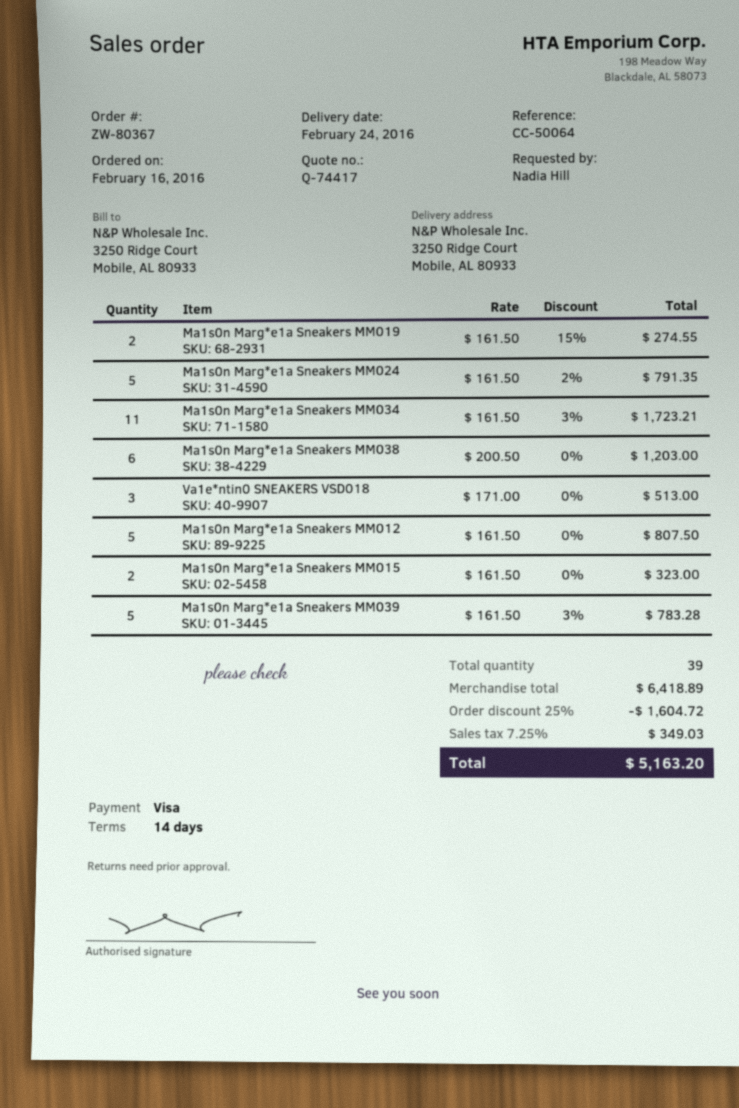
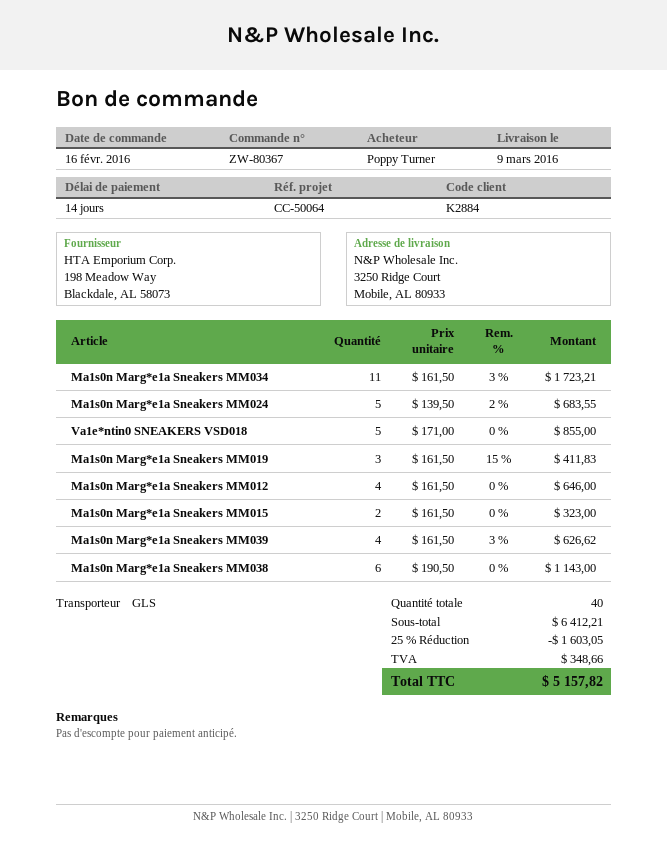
delivery date: 2016-02-24 -> 2016-03-09
ordered by: Nadia Hill -> Poppy Turner
Ma1s0n Marg*e1a Sneakers MM019: 2 x 161.50 - 15% = 274.55 -> 3 x 161.50 - 15% = 411.83
Ma1s0n Marg*e1a Sneakers MM024: 5 x 161.50 - 2% = 791.35 -> 5 x 139.50 - 2% = 683.55
Ma1s0n Marg*e1a Sneakers MM038: 6 x 200.50 = 1203.00 -> 6 x 190.50 = 1143.00
Va1e*ntin0 SNEAKERS VSD018: 3 x 171.00 = 513.00 -> 5 x 171.00 = 855.00
Ma1s0n Marg*e1a Sneakers MM012: 5 x 161.50 = 807.50 -> 4 x 161.50 = 646.00
Ma1s0n Marg*e1a Sneakers MM039: 5 x 161.50 - 3% = 783.28 -> 4 x 161.50 - 3% = 626.62
total quantity: 39 -> 40
subtotal: 6418.89 -> 6412.21
discount: 25% = 1604.72 -> 25% = 1603.05
tax: 349.03 -> 348.66
total: 5163.20 -> 5157.82

